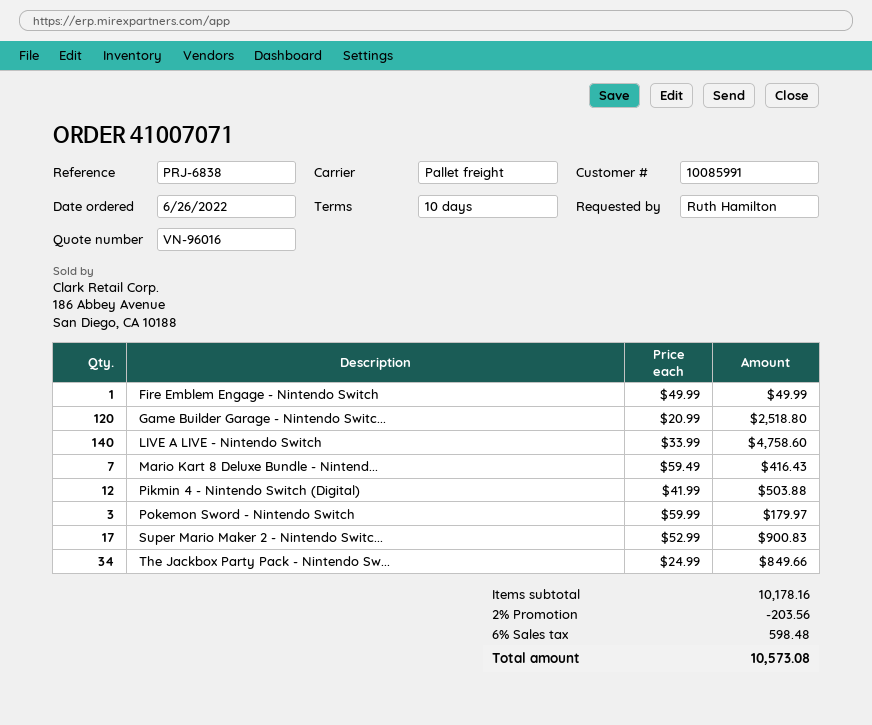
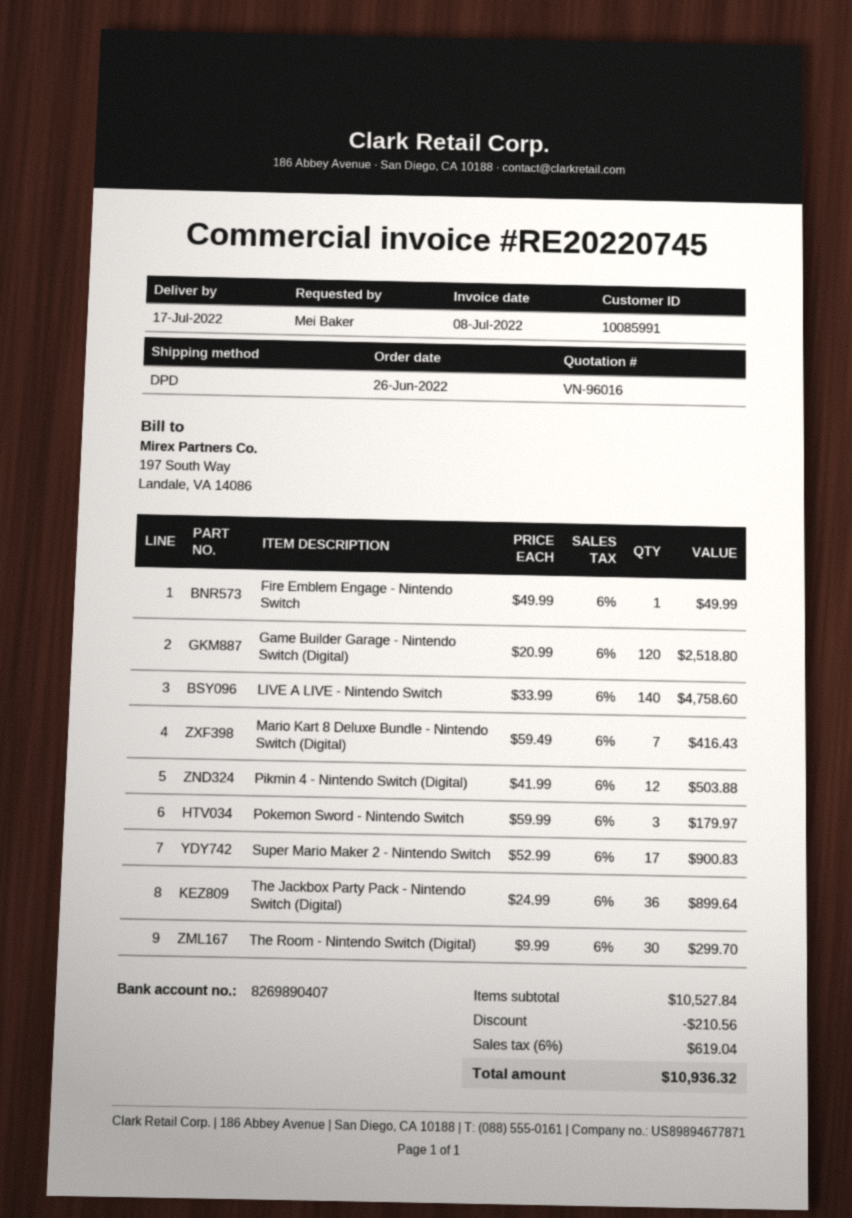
ordered by: Ruth Hamilton -> Mei Baker
shipping method: pallet freight -> DPD
The Jackbox Party Pack - Nintendo Sw...: 34 x 24.99 = 849.66 -> 36 x 24.99 = 899.64
The Room - Nintendo Switch (Digital): none -> 30 x 9.99 = 299.70
subtotal: 10178.16 -> 10527.84
discount: 203.56 -> 210.56
tax: 6% = 598.48 -> 6% = 619.04
total: 10573.08 -> 10936.32

